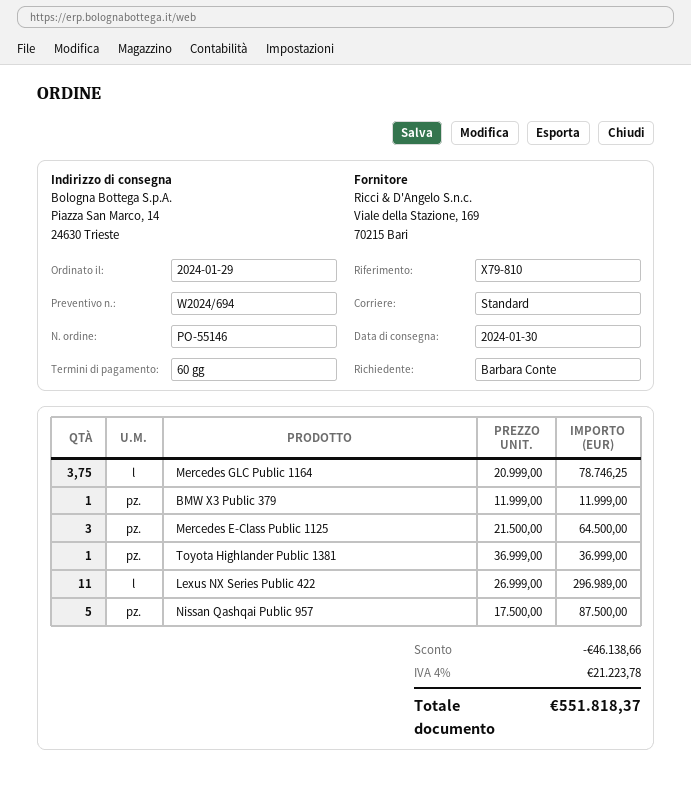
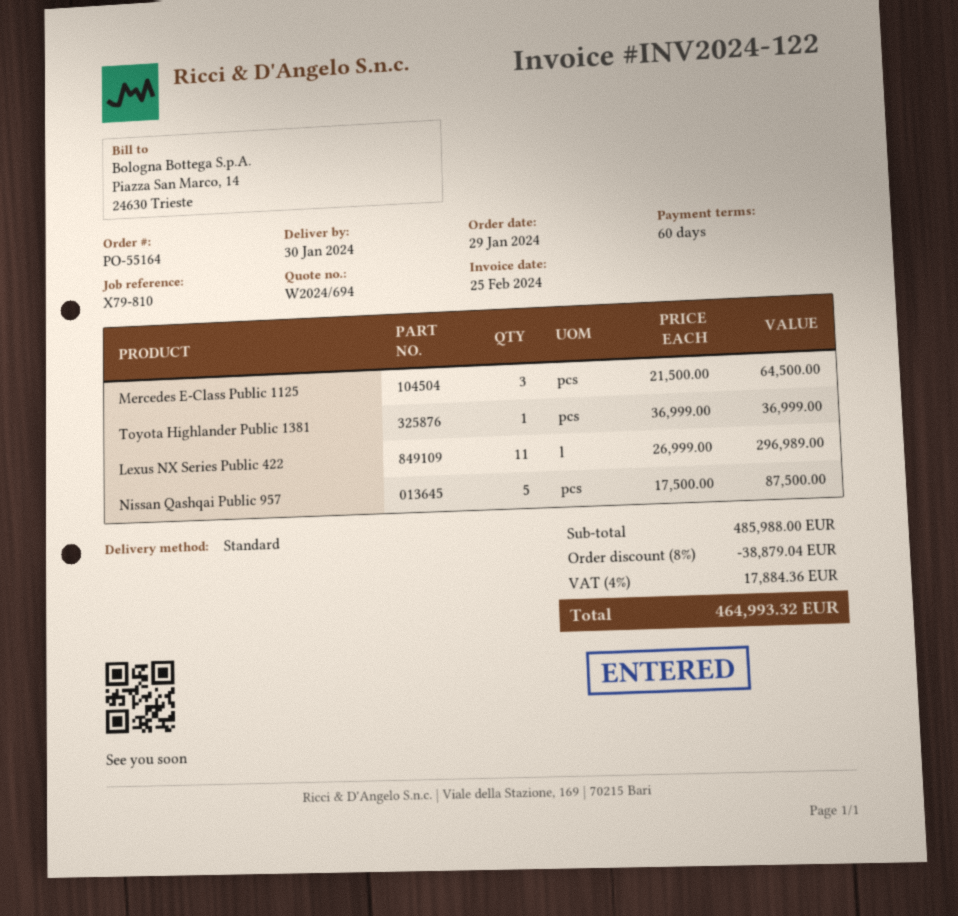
order number: PO-55146 -> PO-55164
Mercedes GLC Public 1164: 3.75 x 20999.00 = 78746.25 -> none
BMW X3 Public 379: 1 x 11999.00 = 11999.00 -> none
discount: 46138.66 -> 38879.04
tax: 4% = 21223.78 -> 4% = 17884.36
total: 551818.37 -> 464993.32

